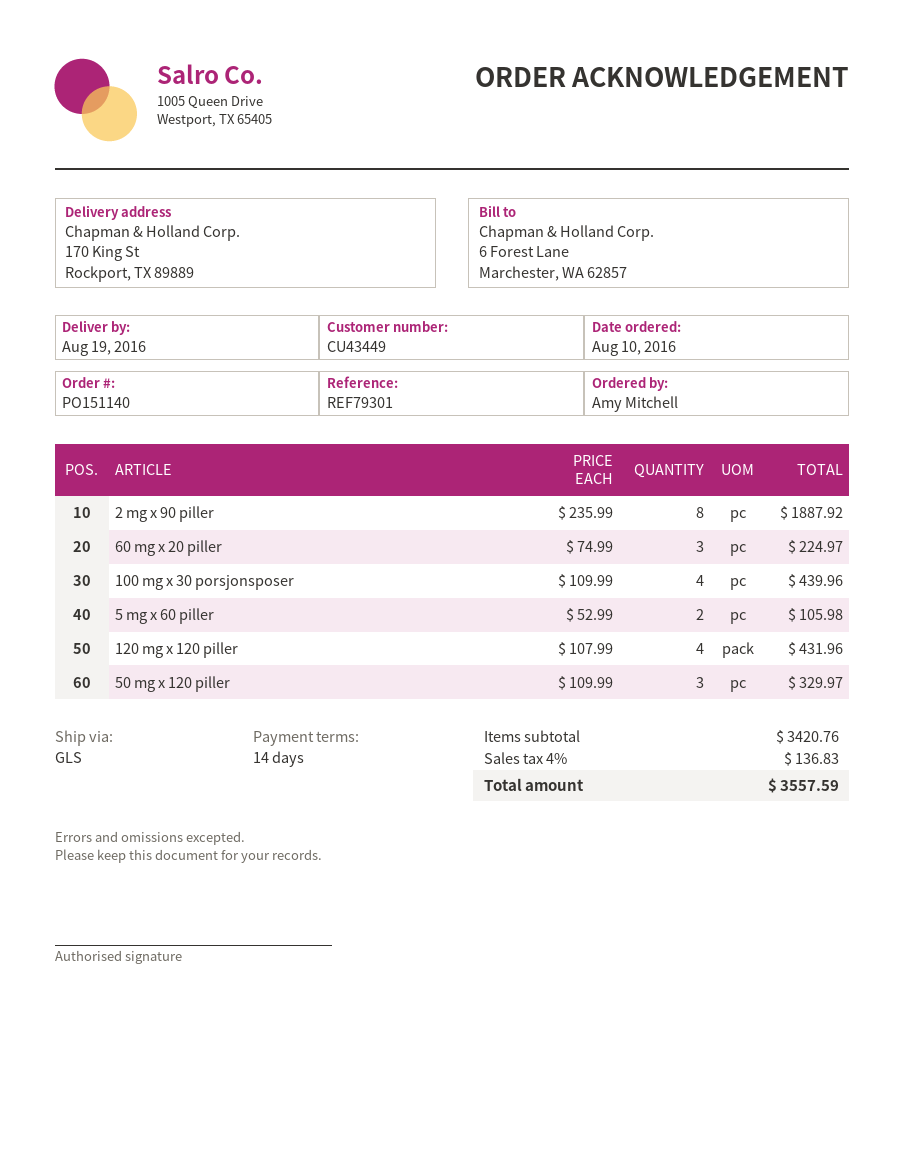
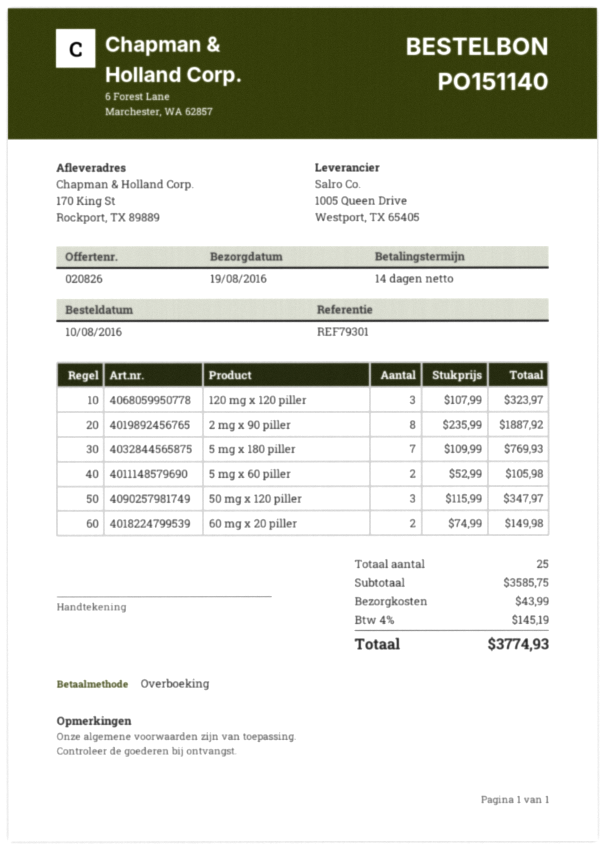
60 mg x 20 piller: 3 x 74.99 = 224.97 -> 2 x 74.99 = 149.98
100 mg x 30 porsjonsposer: 4 x 109.99 = 439.96 -> none
120 mg x 120 piller: 4 x 107.99 = 431.96 -> 3 x 107.99 = 323.97
50 mg x 120 piller: 3 x 109.99 = 329.97 -> 3 x 115.99 = 347.97
5 mg x 180 piller: none -> 7 x 109.99 = 769.93
subtotal: 3420.76 -> 3585.75
shipping: none -> 43.99
tax: 4% = 136.83 -> 4% = 145.19
total: 3557.59 -> 3774.93

